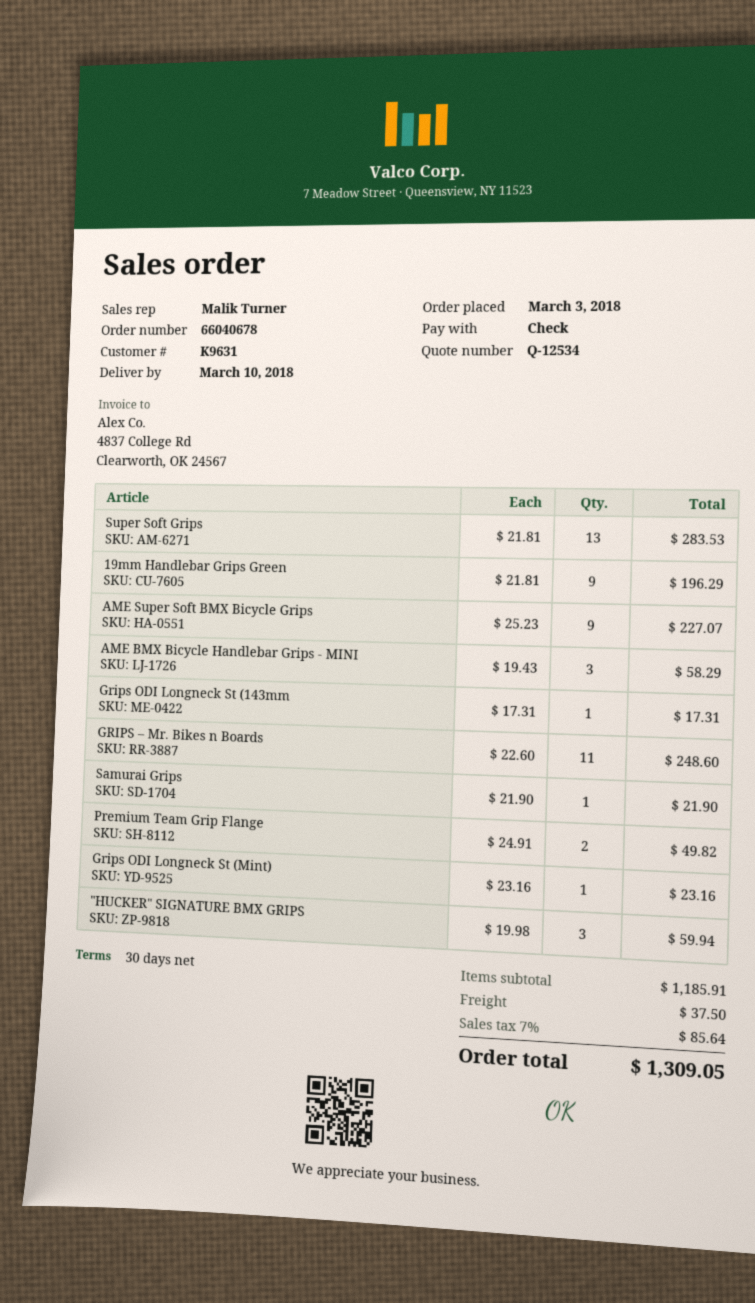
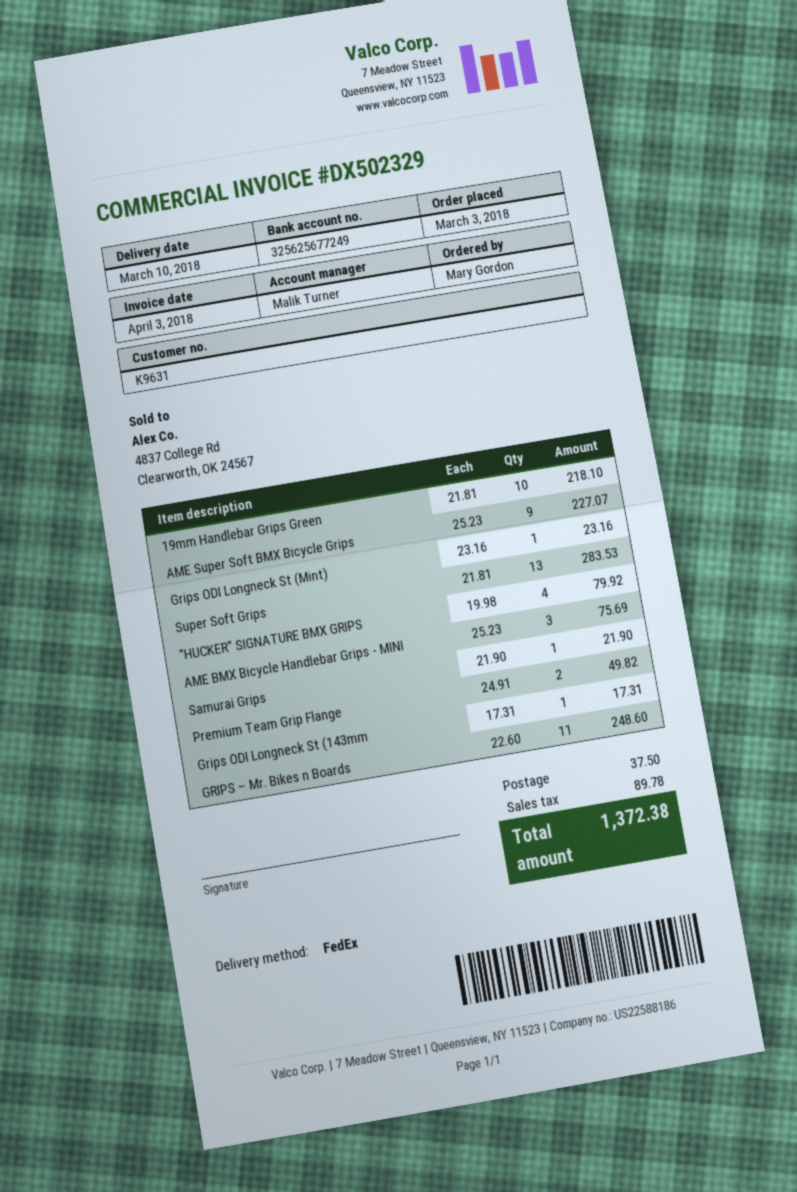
19mm Handlebar Grips Green: 9 x 21.81 = 196.29 -> 10 x 21.81 = 218.10
AME BMX Bicycle Handlebar Grips - MINI: 3 x 19.43 = 58.29 -> 3 x 25.23 = 75.69
"HUCKER" SIGNATURE BMX GRIPS: 3 x 19.98 = 59.94 -> 4 x 19.98 = 79.92
tax: 85.64 -> 89.78
total: 1309.05 -> 1372.38

